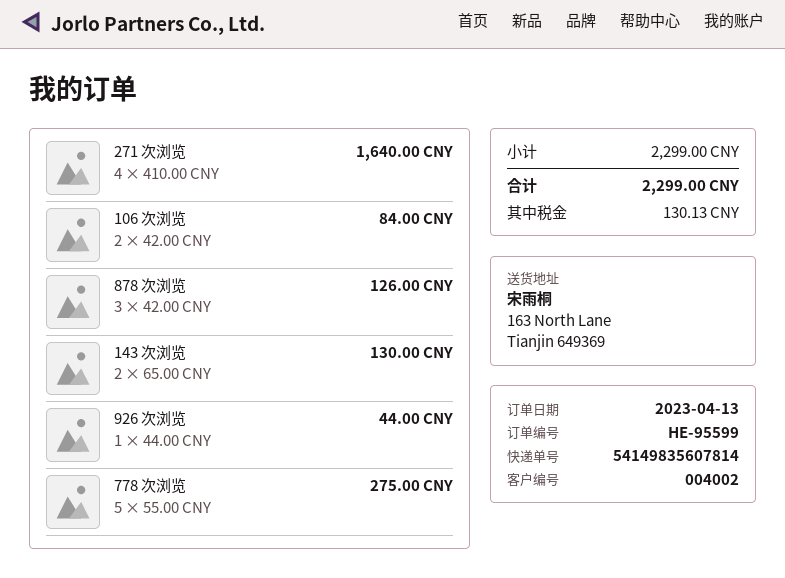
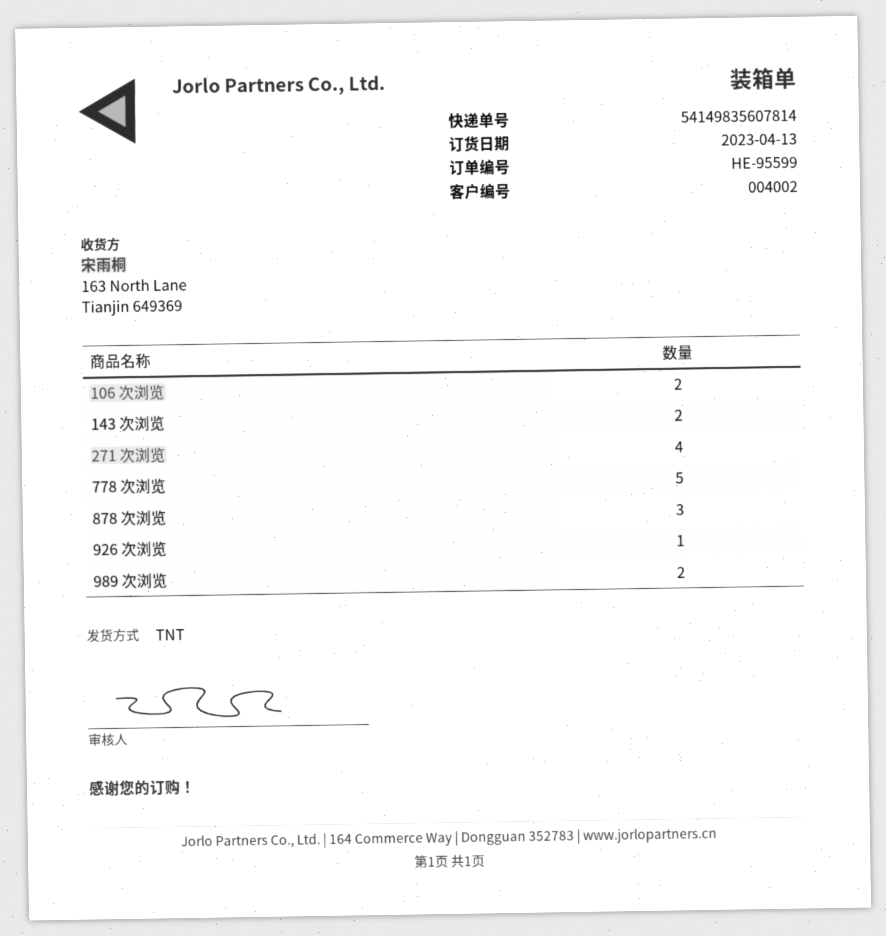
989 次浏览: none -> 2

